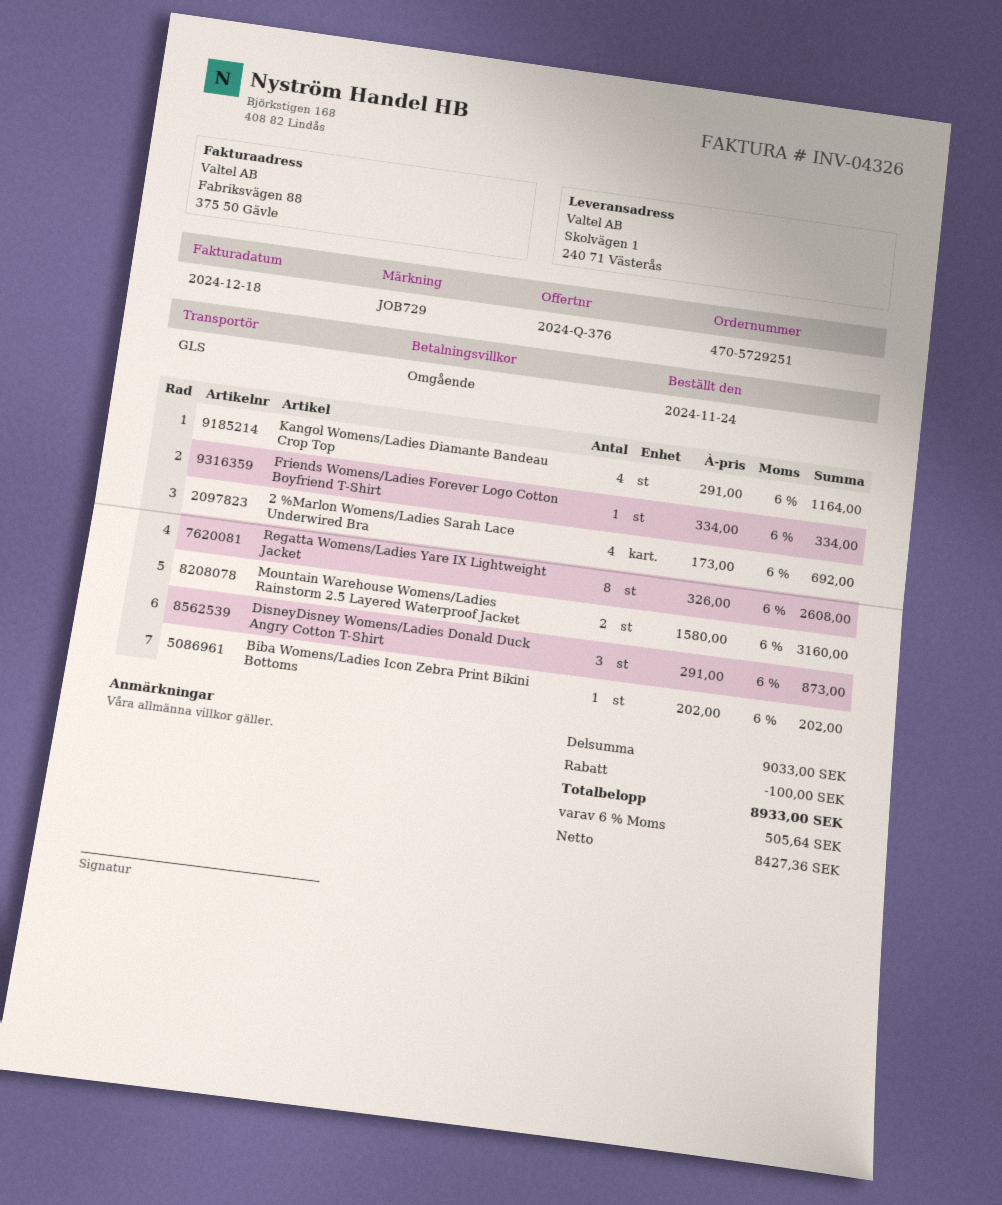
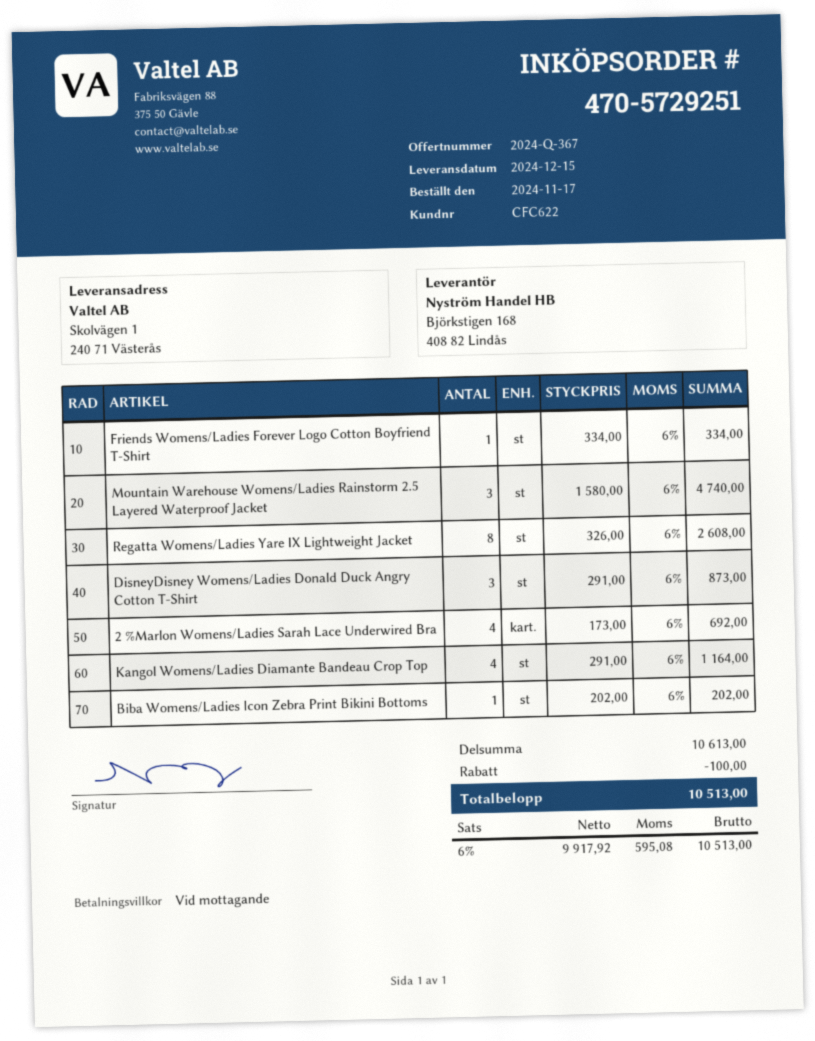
quote number: 2024-Q-376 -> 2024-Q-367
order date: 2024-11-24 -> 2024-11-17
Mountain Warehouse Womens/Ladies Rainstorm 2.5 Layered Waterproof Jacket: 2 x 1580.00 = 3160.00 -> 3 x 1580.00 = 4740.00
subtotal: 9033.00 -> 10613.00
net: 8427.36 -> 9917.92
tax: 6% = 505.64 -> 6% = 595.08
total: 8933.00 -> 10513.00

